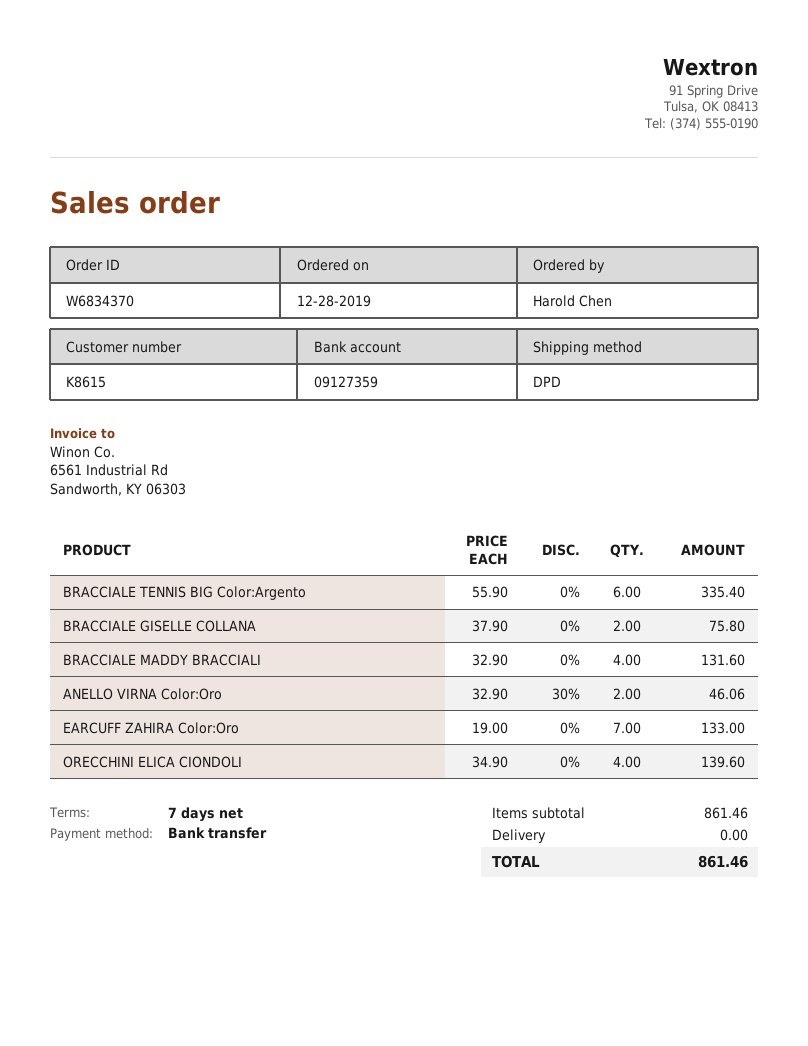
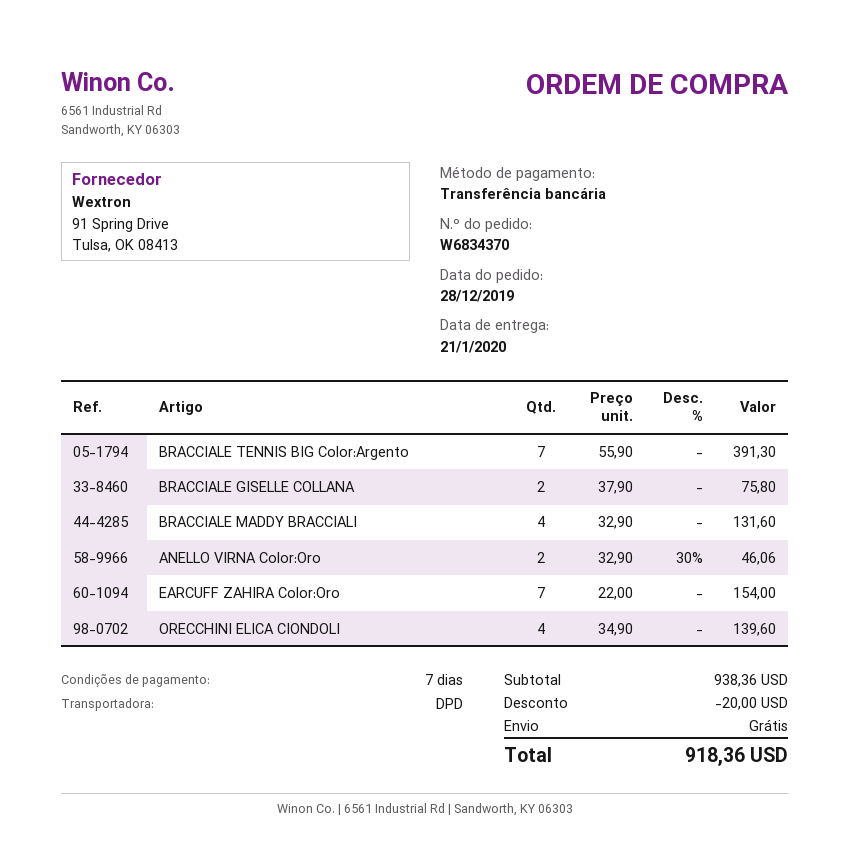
BRACCIALE TENNIS BIG Color:Argento: 6 x 55.90 = 335.40 -> 7 x 55.90 = 391.30
EARCUFF ZAHIRA Color:Oro: 7 x 19.00 = 133.00 -> 7 x 22.00 = 154.00
subtotal: 861.46 -> 938.36
discount: none -> 20.00
total: 861.46 -> 918.36

